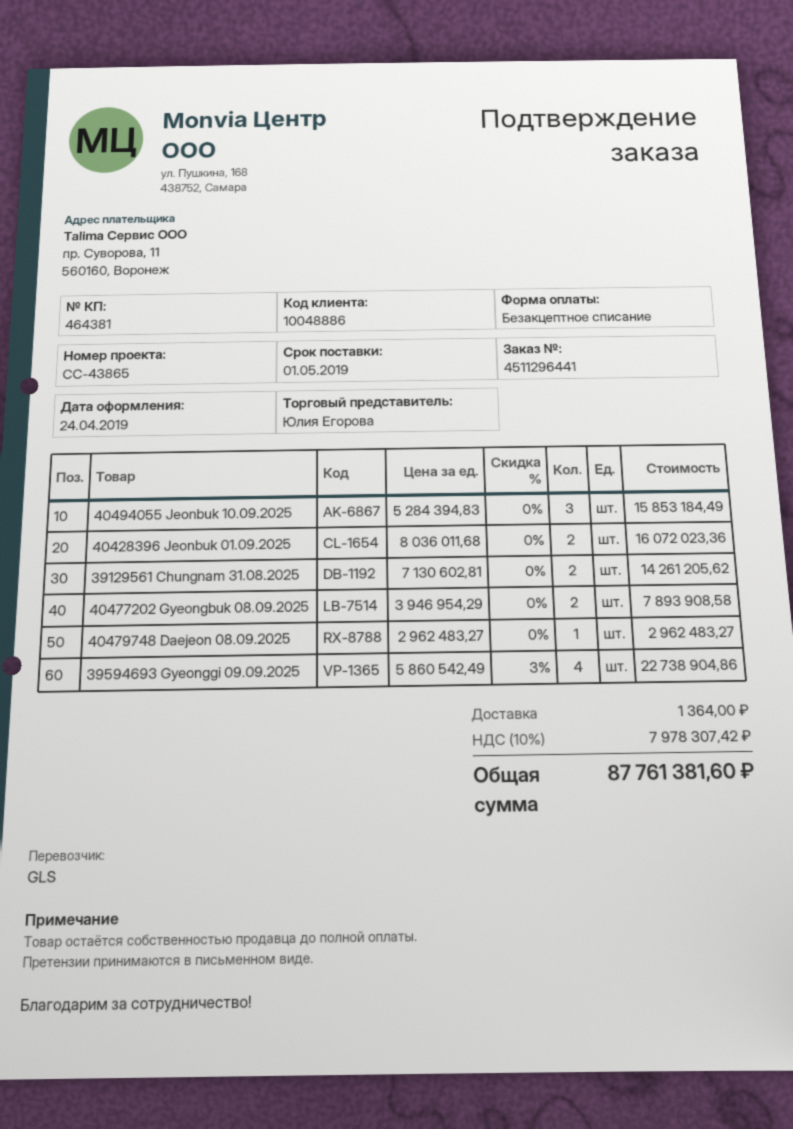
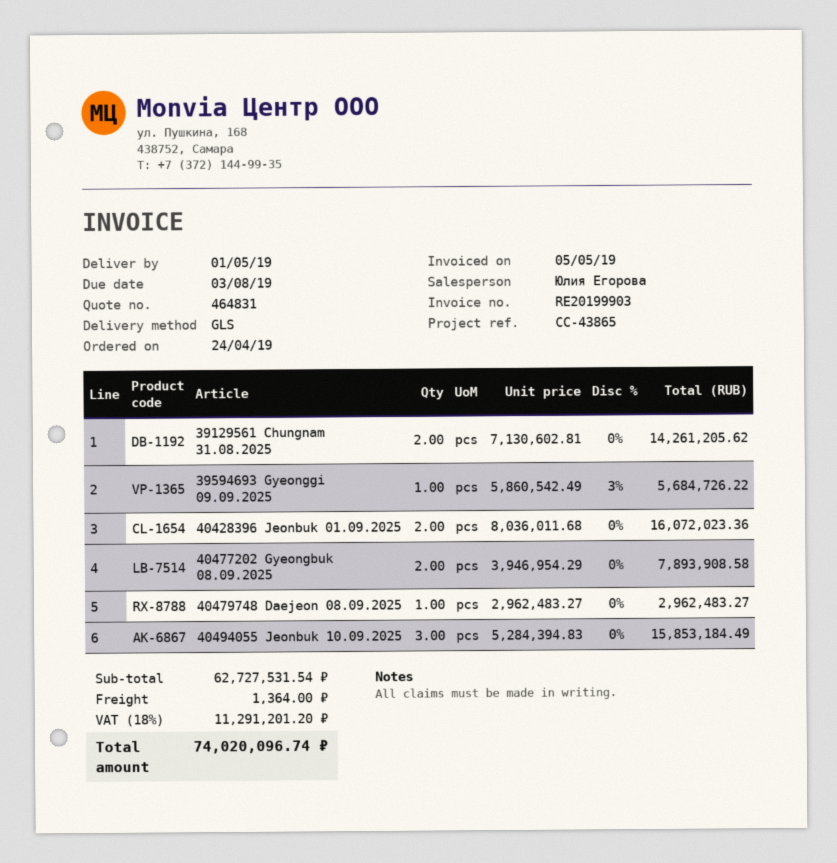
quote number: 464381 -> 464831
39594693 Gyeonggi 09.09.2025: 4 x 5860542.49 - 3% = 22738904.86 -> 1 x 5860542.49 - 3% = 5684726.22
tax: 10% = 7978307.42 -> 18% = 11291201.20
total: 87761381.60 -> 74020096.74

